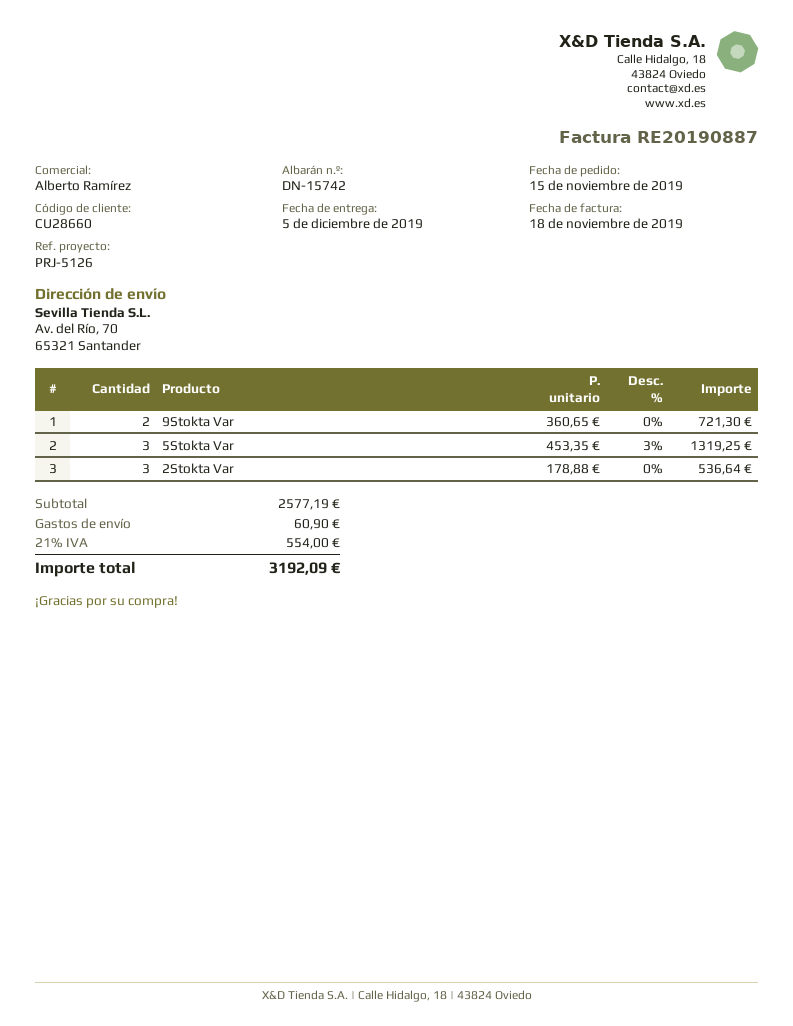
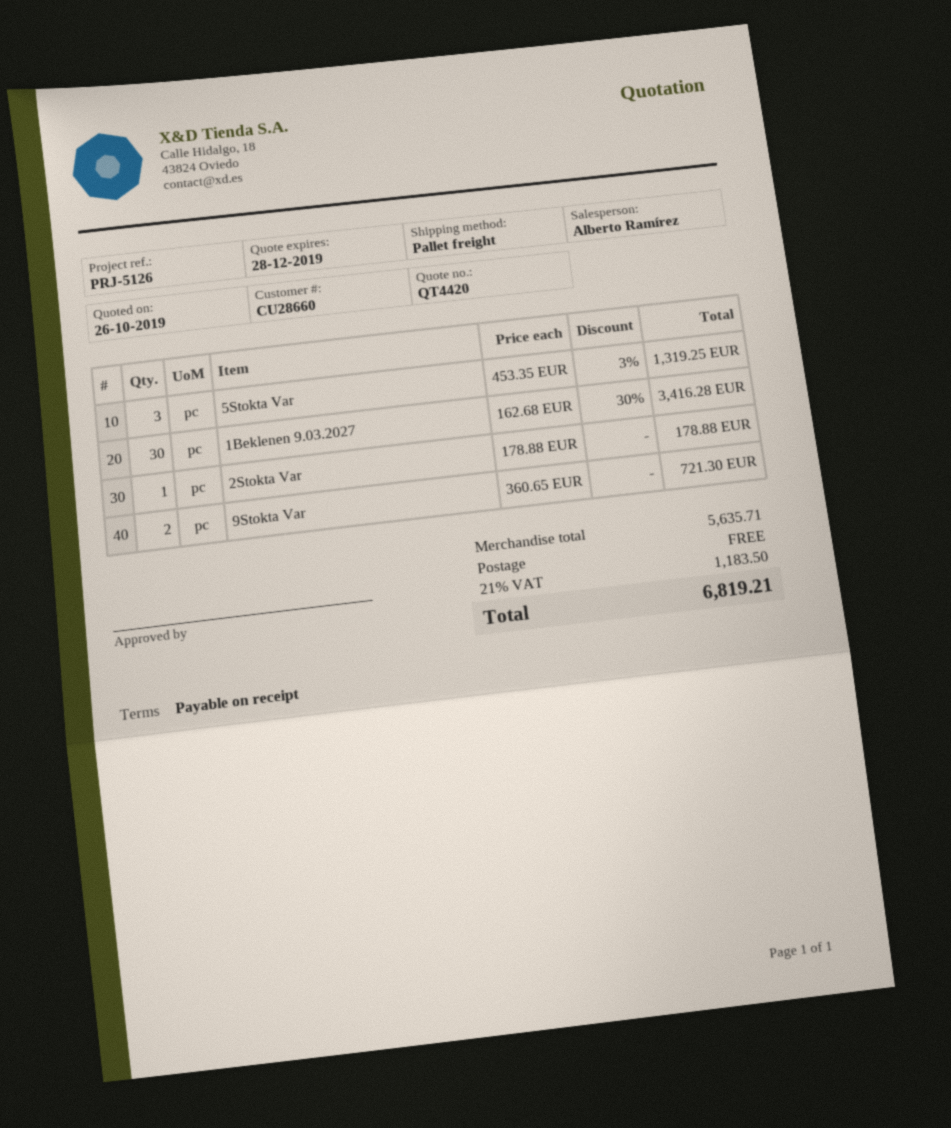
2Stokta Var: 3 x 178.88 = 536.64 -> 1 x 178.88 = 178.88
1Beklenen 9.03.2027: none -> 30 x 162.68 - 30% = 3416.28
subtotal: 2577.19 -> 5635.71
shipping: 60.90 -> 0.00
tax: 21% = 554.00 -> 21% = 1183.50
total: 3192.09 -> 6819.21

